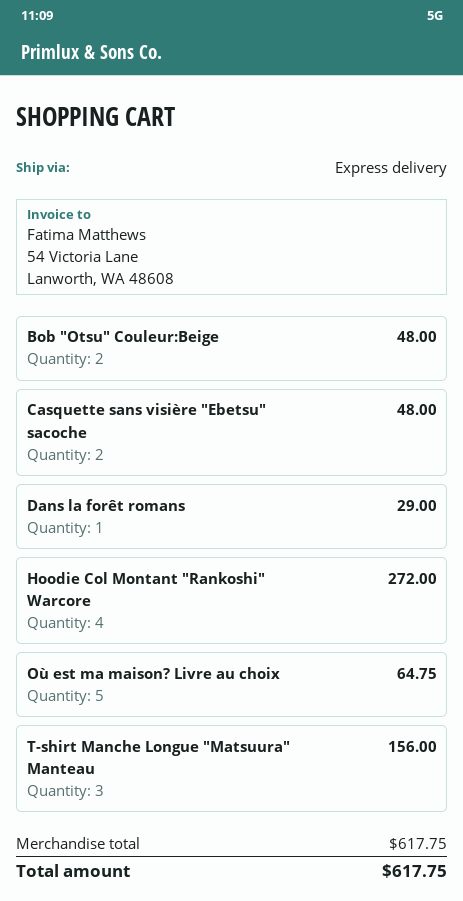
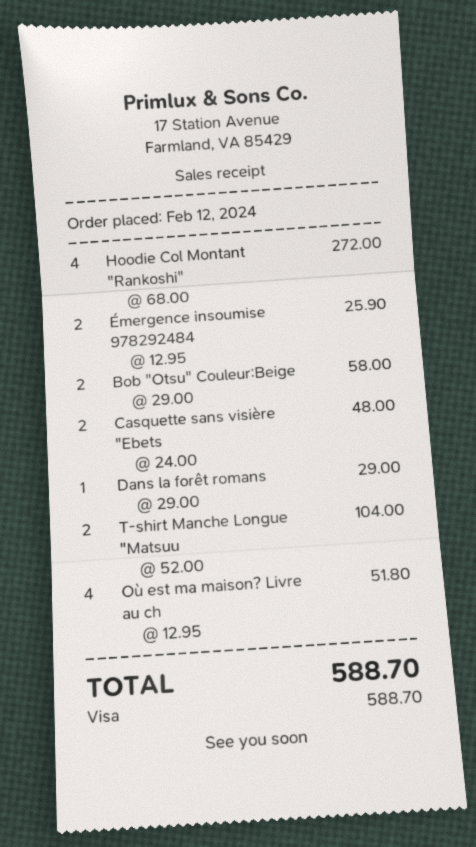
Bob "Otsu" Couleur:Beige: 2 for 48.00 -> 2 for 58.00
Où est ma maison? Livre au choix: 5 for 64.75 -> 4 for 51.80
T-shirt Manche Longue "Matsuura" Manteau: 3 for 156.00 -> 2 for 104.00
Émergence insoumise 978292484: none -> 2 for 25.90
total: 617.75 -> 588.70

